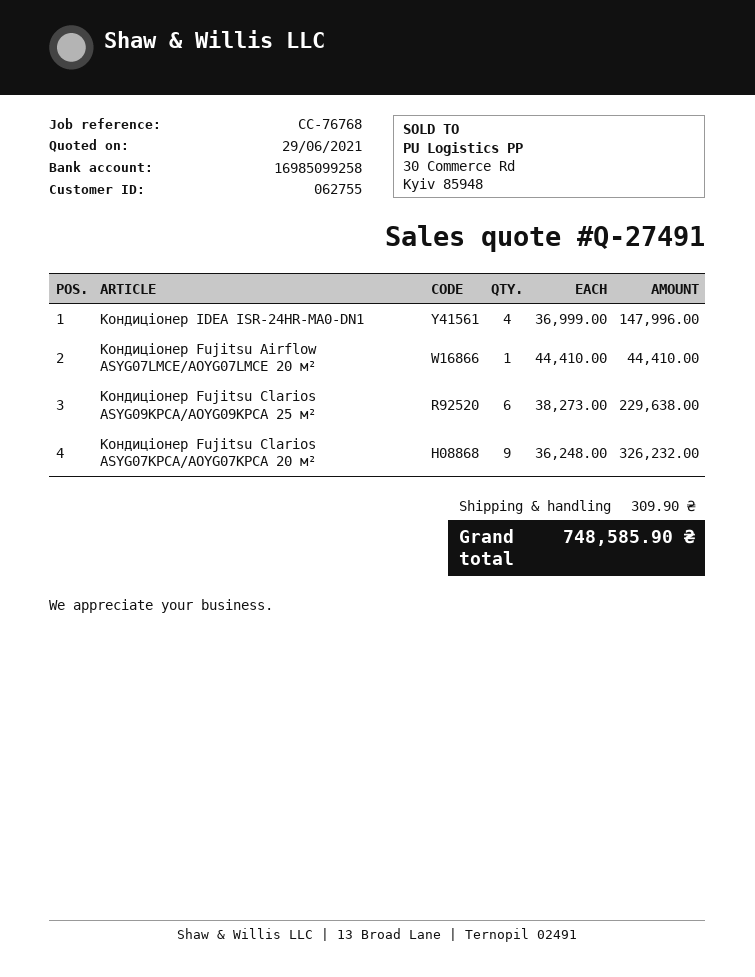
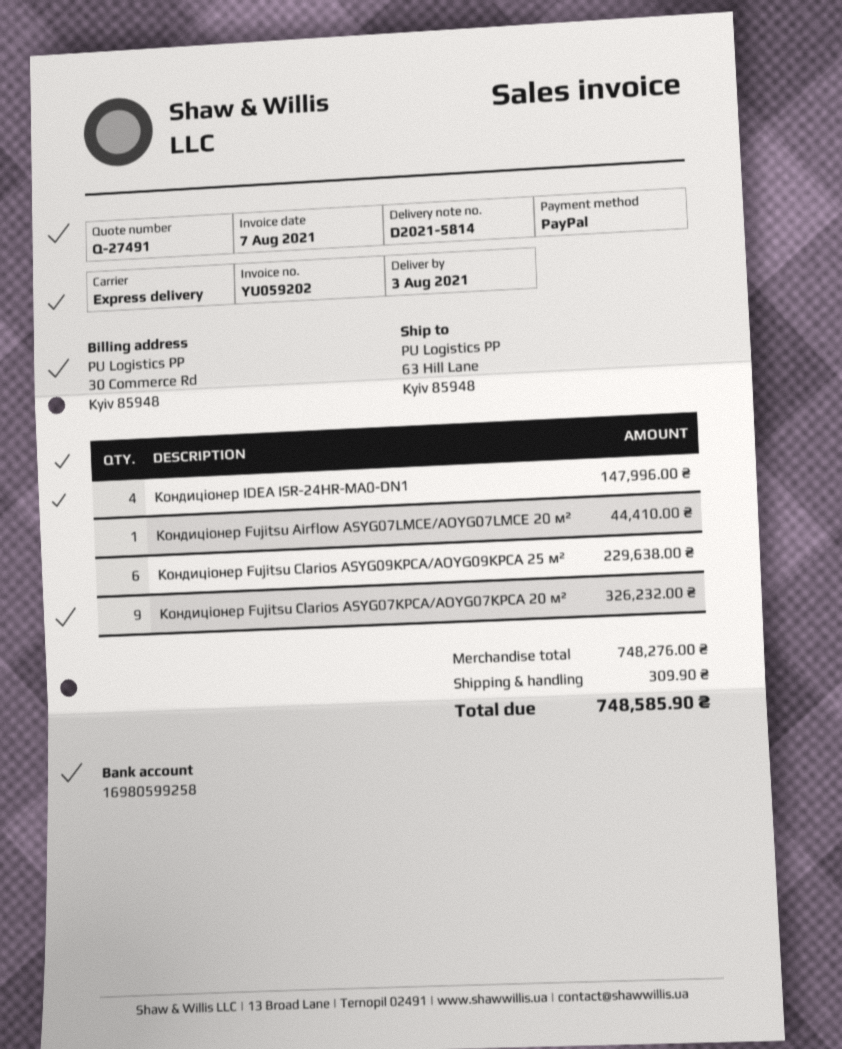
bank account: 16985099258 -> 16980599258

